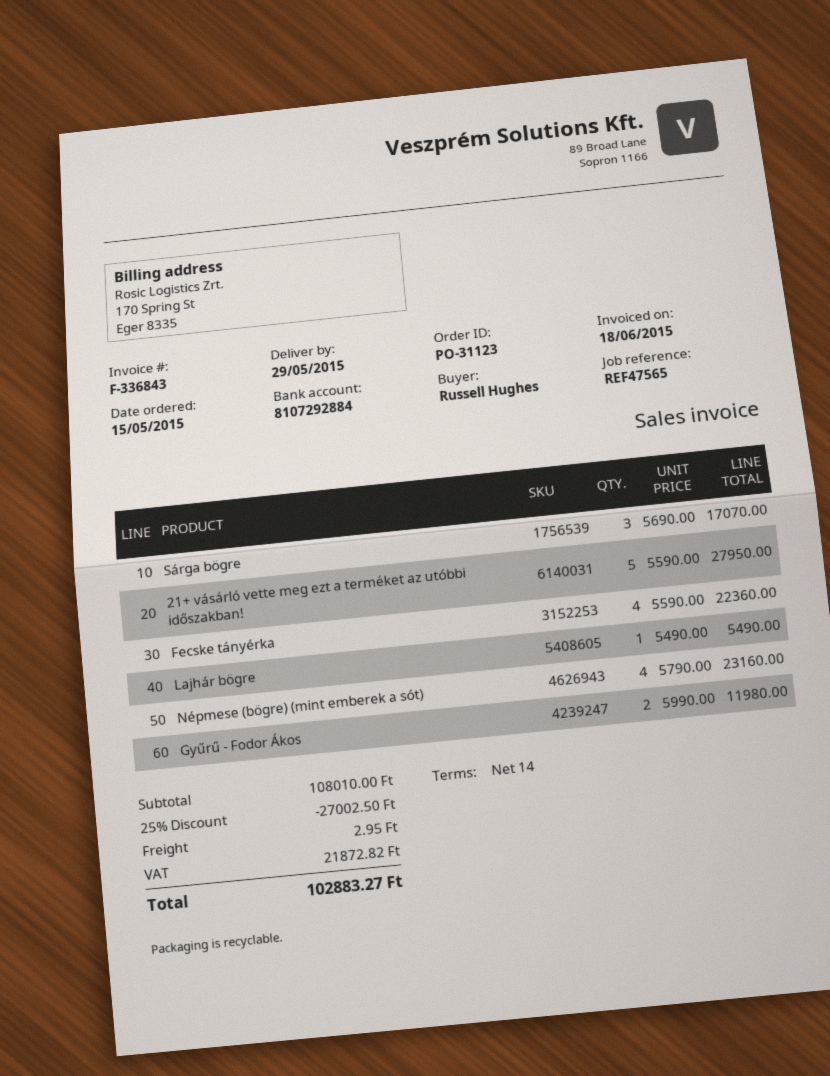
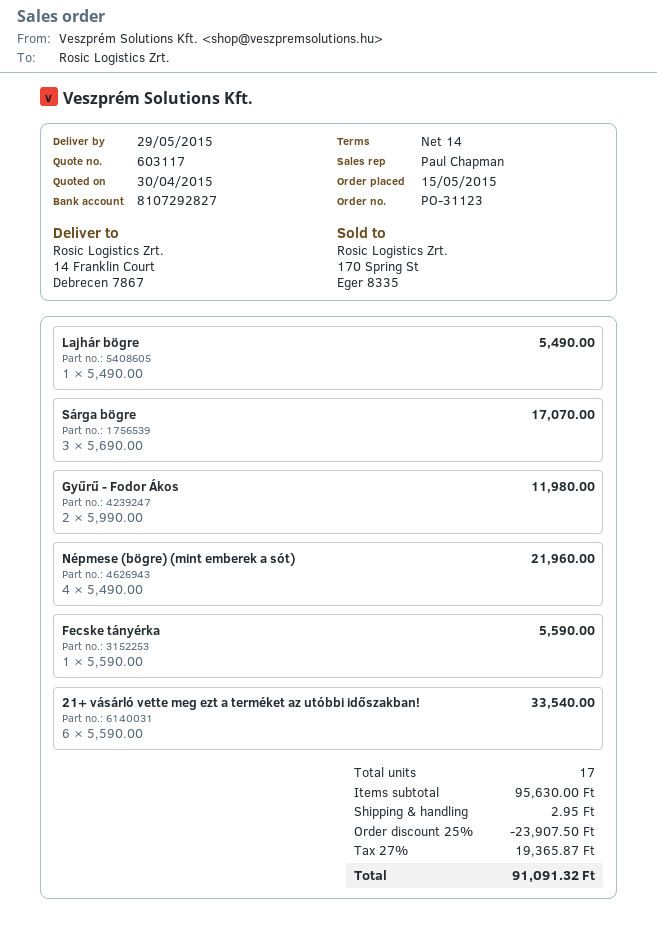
bank account: 8107292884 -> 8107292827
21+ vásárló vette meg ezt a terméket az utóbbi időszakban!: 5 x 5590.00 = 27950.00 -> 6 x 5590.00 = 33540.00
Fecske tányérka: 4 x 5590.00 = 22360.00 -> 1 x 5590.00 = 5590.00
Népmese (bögre) (mint emberek a sót): 4 x 5790.00 = 23160.00 -> 4 x 5490.00 = 21960.00
subtotal: 108010.00 -> 95630.00
discount: 25% = 27002.50 -> 25% = 23907.50
tax: 21872.82 -> 19365.87
total: 102883.27 -> 91091.32

